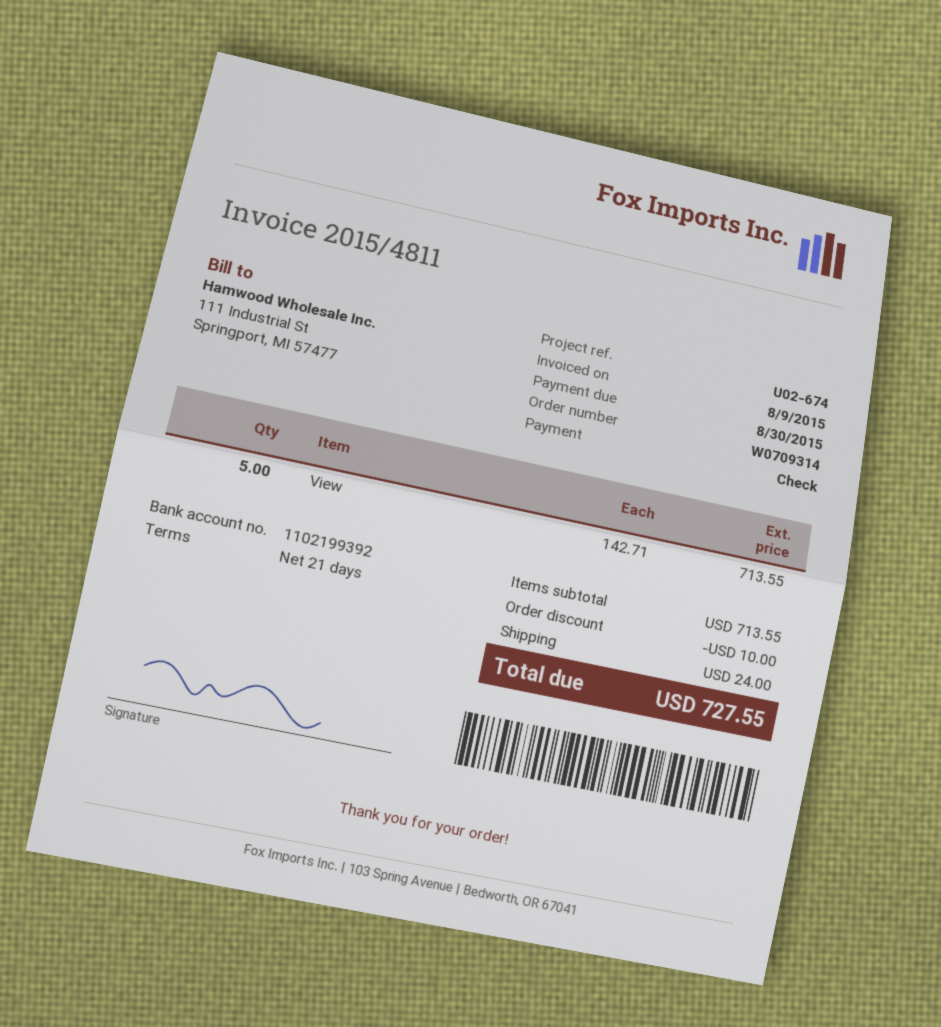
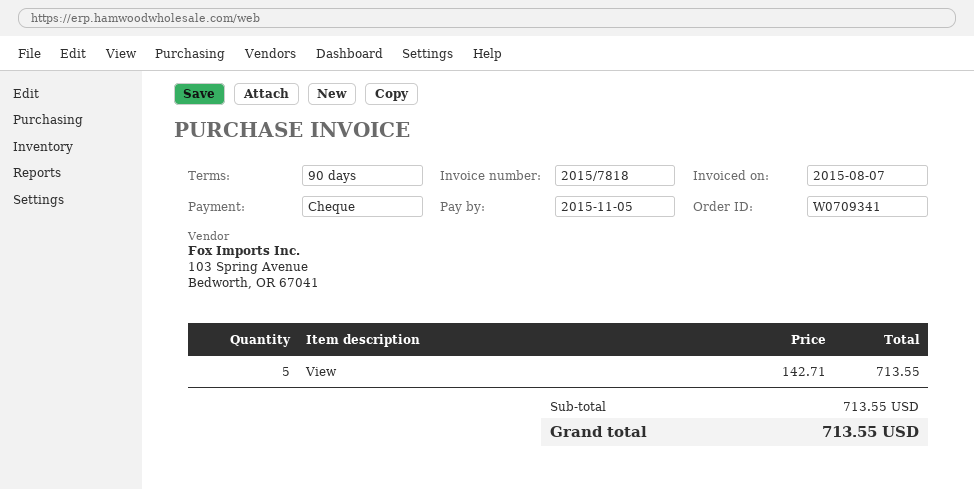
order number: W0709314 -> W0709341
invoice number: 2015/4811 -> 2015/7818
invoice date: 2015-08-09 -> 2015-08-07
payment terms: 21 days -> 90 days
due date: 2015-08-30 -> 2015-11-05
discount: 10.00 -> none
shipping: 24.00 -> none
total: 727.55 -> 713.55

